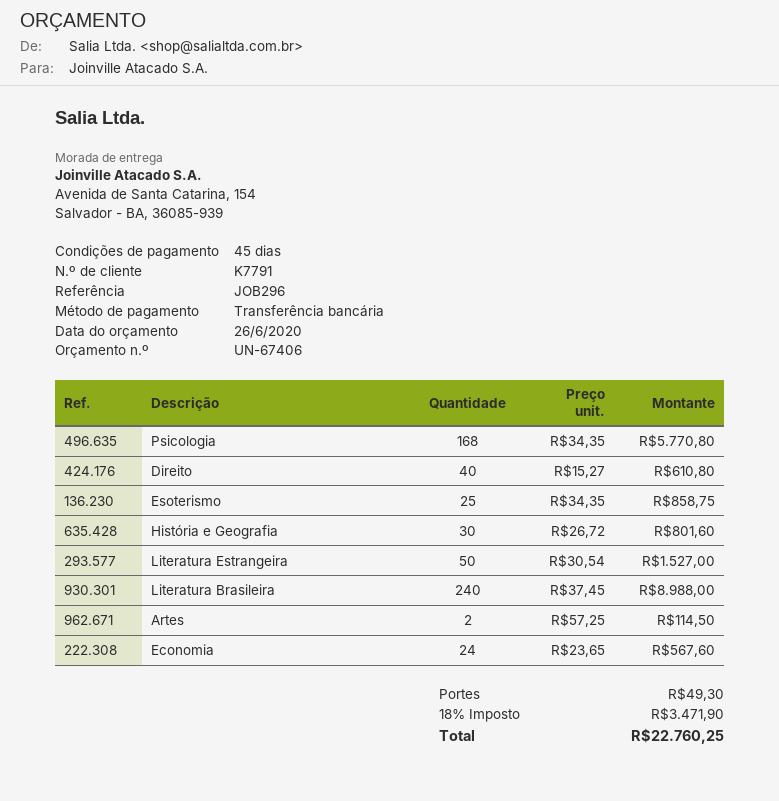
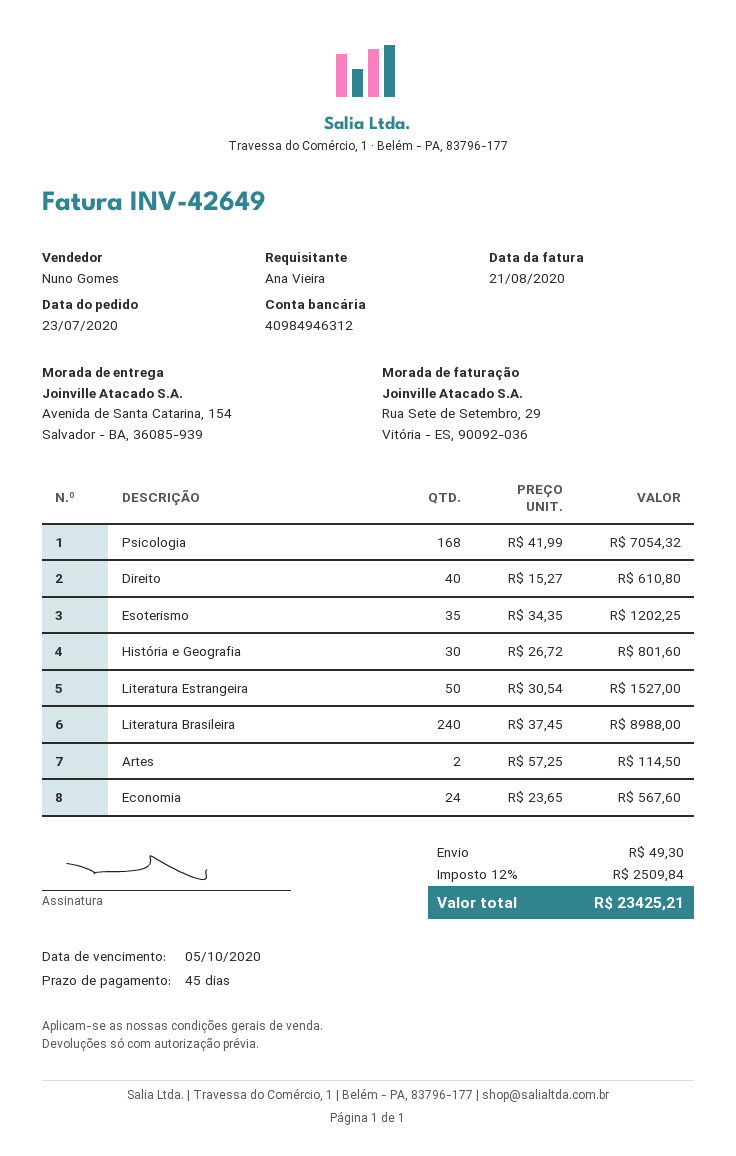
Psicologia: 168 x 34.35 = 5770.80 -> 168 x 41.99 = 7054.32
Esoterismo: 25 x 34.35 = 858.75 -> 35 x 34.35 = 1202.25
tax: 18% = 3471.90 -> 12% = 2509.84
total: 22760.25 -> 23425.21

